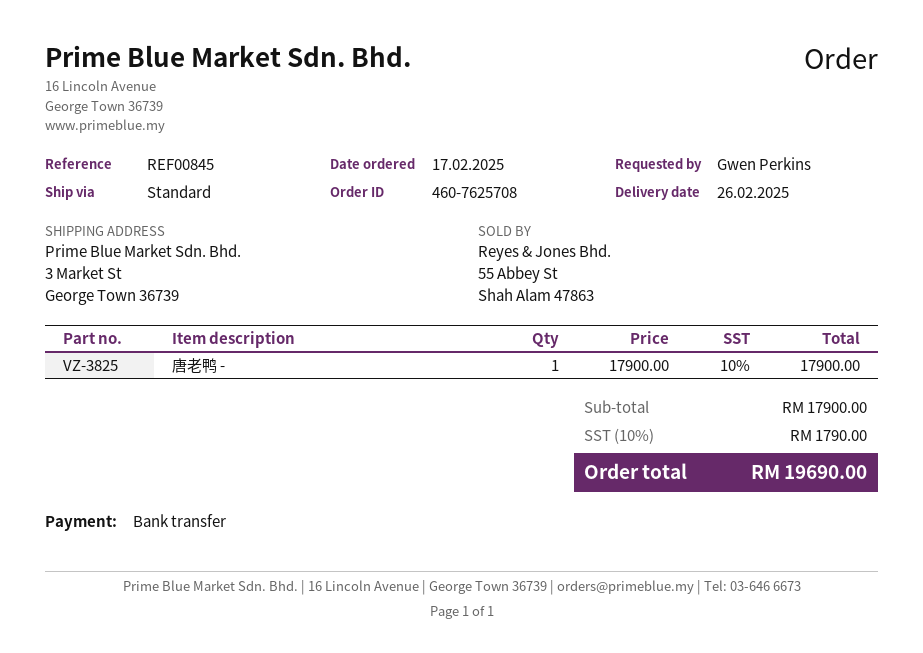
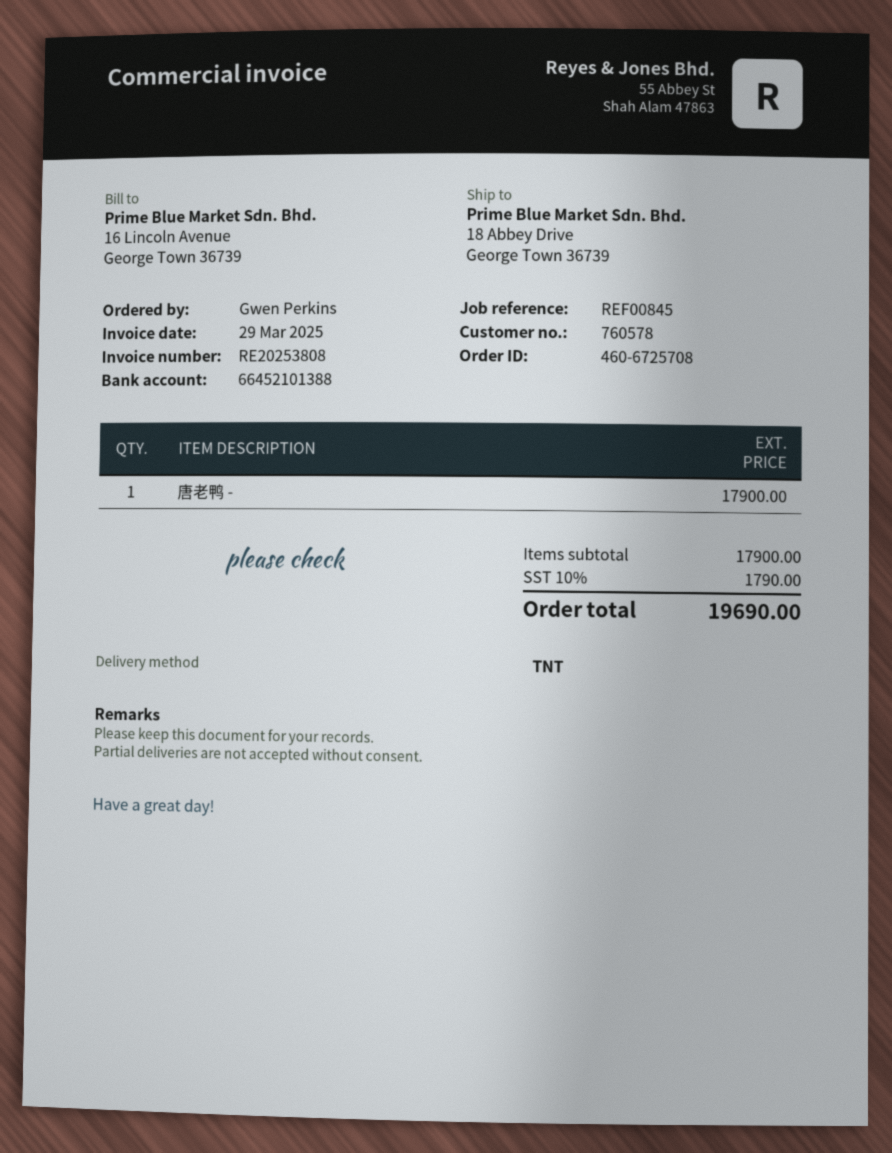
order number: 460-7625708 -> 460-6725708
shipping method: standard -> TNT
ship to: 3 Market St, George Town 36739 -> 18 Abbey Drive, George Town 36739

